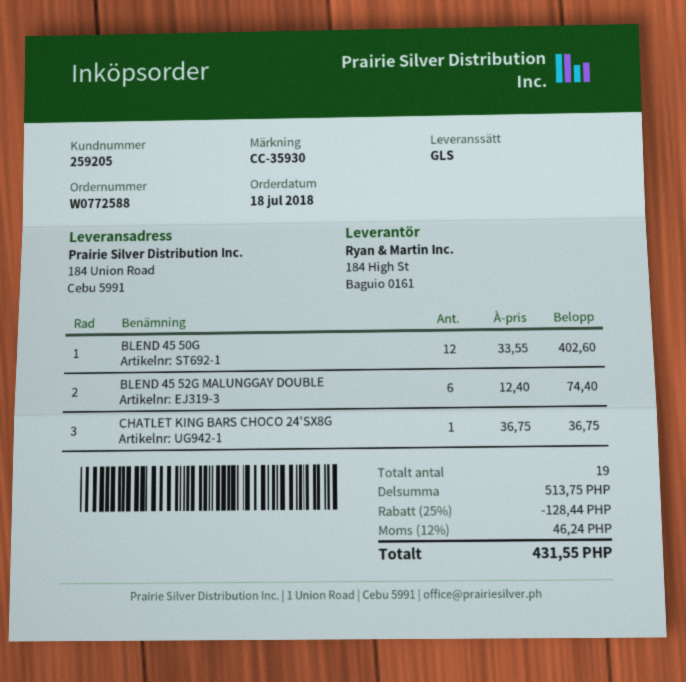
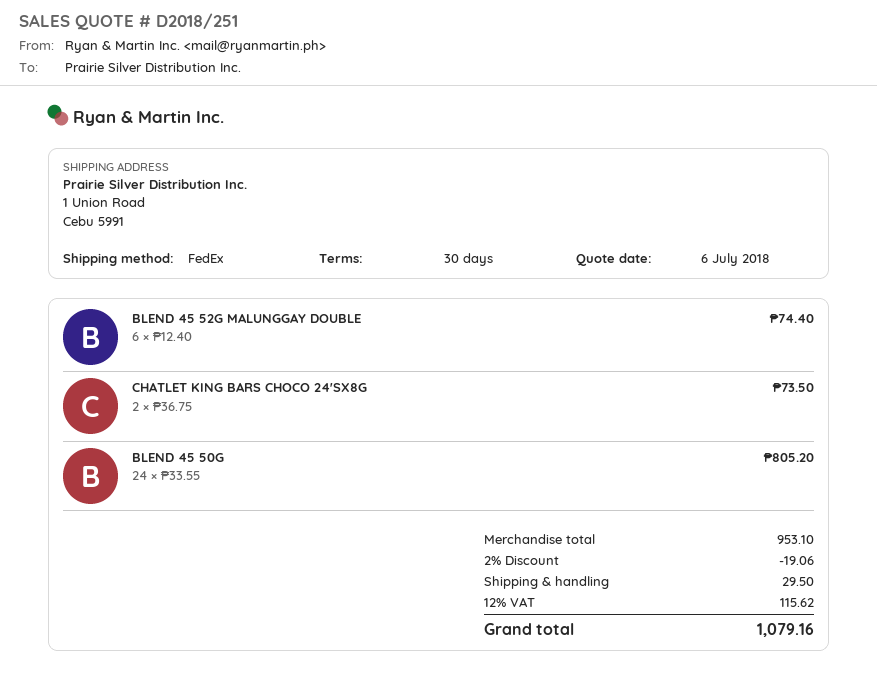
shipping method: GLS -> FedEx
ship to: 184 Union Road, Cebu 5991 -> 1 Union Road, Cebu 5991
BLEND 45 50G: 12 x 33.55 = 402.60 -> 24 x 33.55 = 805.20
CHATLET KING BARS CHOCO 24'SX8G: 1 x 36.75 = 36.75 -> 2 x 36.75 = 73.50
subtotal: 513.75 -> 953.10
discount: 25% = 128.44 -> 2% = 19.06
shipping: none -> 29.50
tax: 12% = 46.24 -> 12% = 115.62
total: 431.55 -> 1079.16

